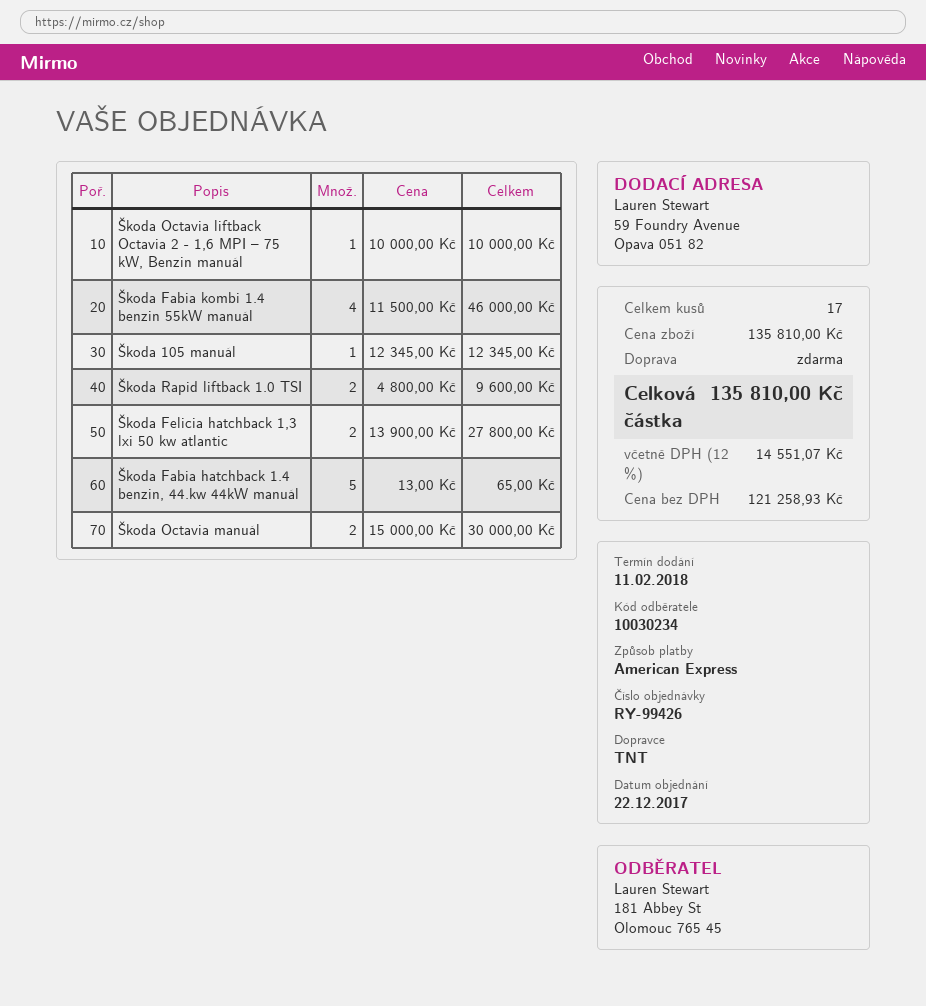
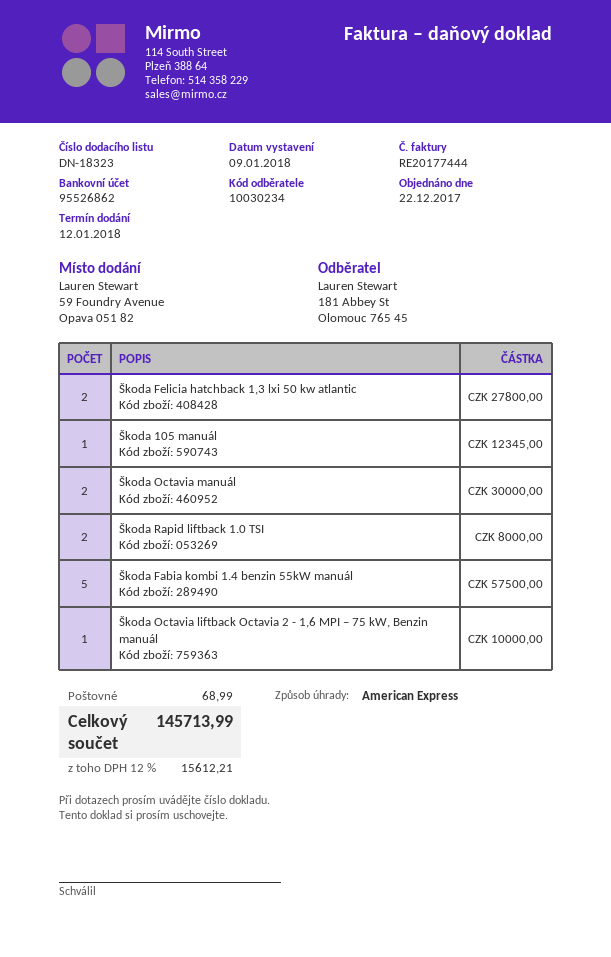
delivery date: 2018-02-11 -> 2018-01-12
Škoda Fabia kombi 1.4 benzin 55kW manuál: 4 for 46000.00 -> 5 for 57500.00
Škoda Rapid liftback 1.0 TSI: 2 for 9600.00 -> 2 for 8000.00
Škoda Fabia hatchback 1.4 benzin, 44.kw 44kW manuál: 5 for 65.00 -> none
shipping: 0.00 -> 68.99
tax: 12% = 14551.07 -> 12% = 15612.21
total: 135810.00 -> 145713.99

